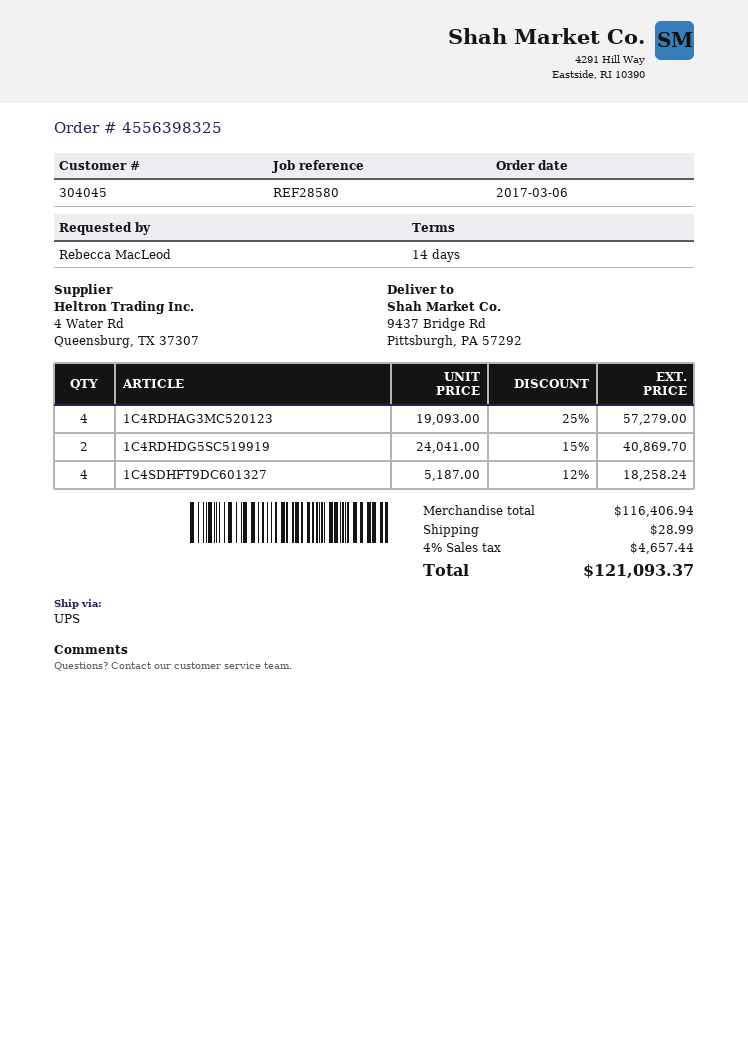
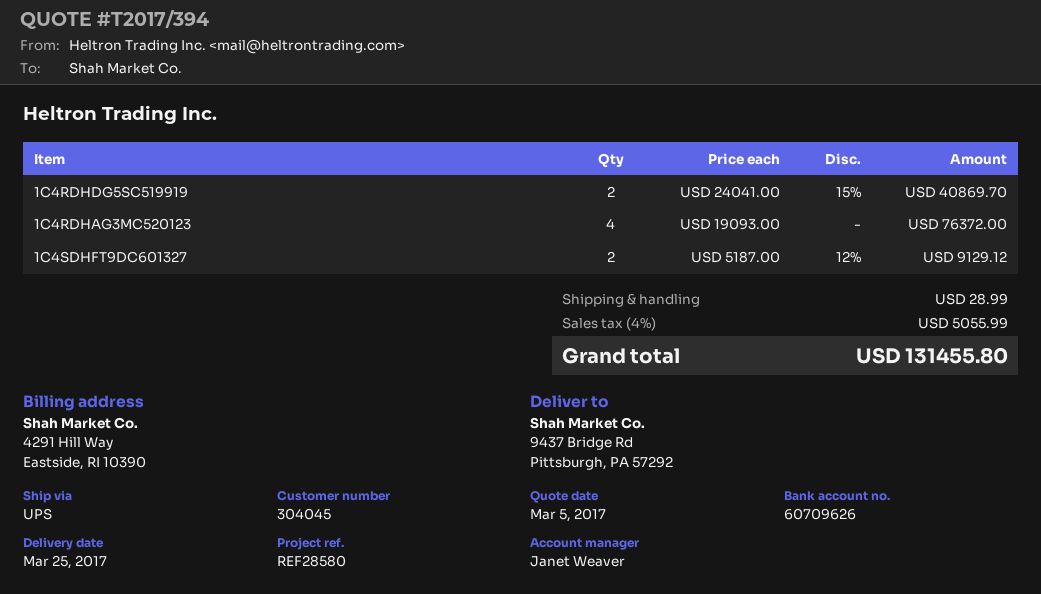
1C4RDHAG3MC520123: 4 x 19093.00 - 25% = 57279.00 -> 4 x 19093.00 = 76372.00
1C4SDHFT9DC601327: 4 x 5187.00 - 12% = 18258.24 -> 2 x 5187.00 - 12% = 9129.12
tax: 4% = 4657.44 -> 4% = 5055.99
total: 121093.37 -> 131455.80

